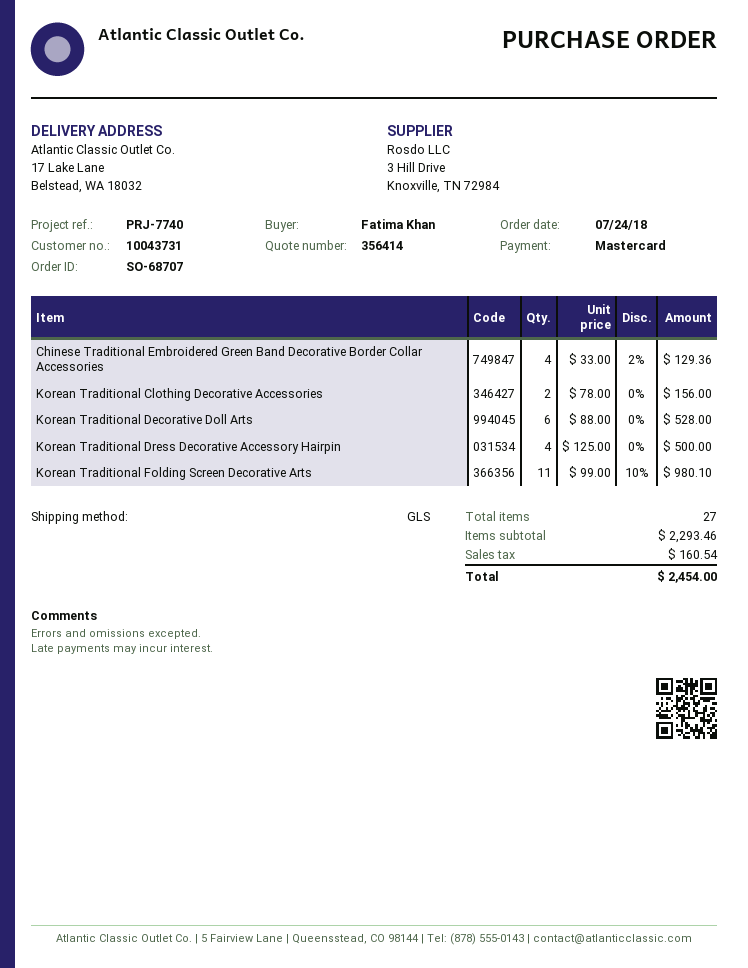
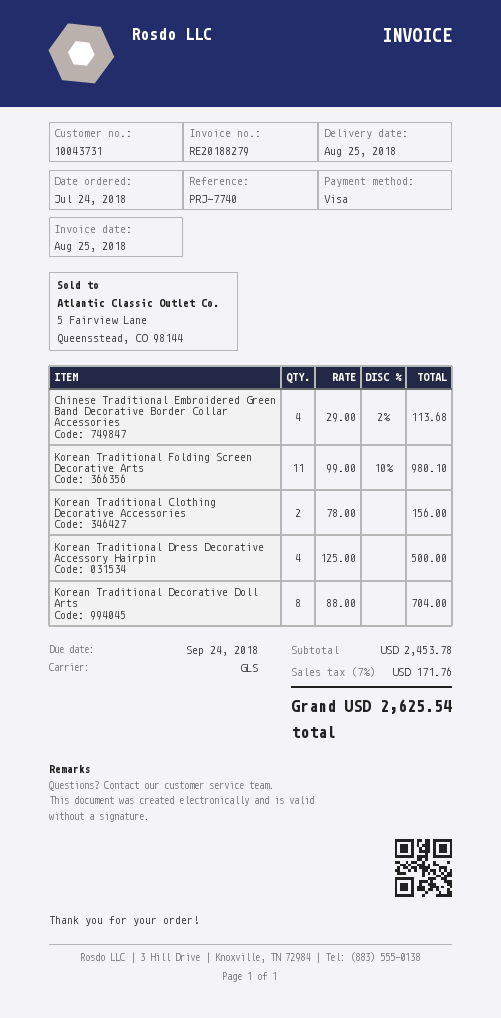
payment method: Mastercard -> Visa
Chinese Traditional Embroidered Green Band Decorative Border Collar Accessories: 4 x 33.00 - 2% = 129.36 -> 4 x 29.00 - 2% = 113.68
Korean Traditional Decorative Doll Arts: 6 x 88.00 = 528.00 -> 8 x 88.00 = 704.00
subtotal: 2293.46 -> 2453.78
tax: 160.54 -> 171.76
total: 2454.00 -> 2625.54

